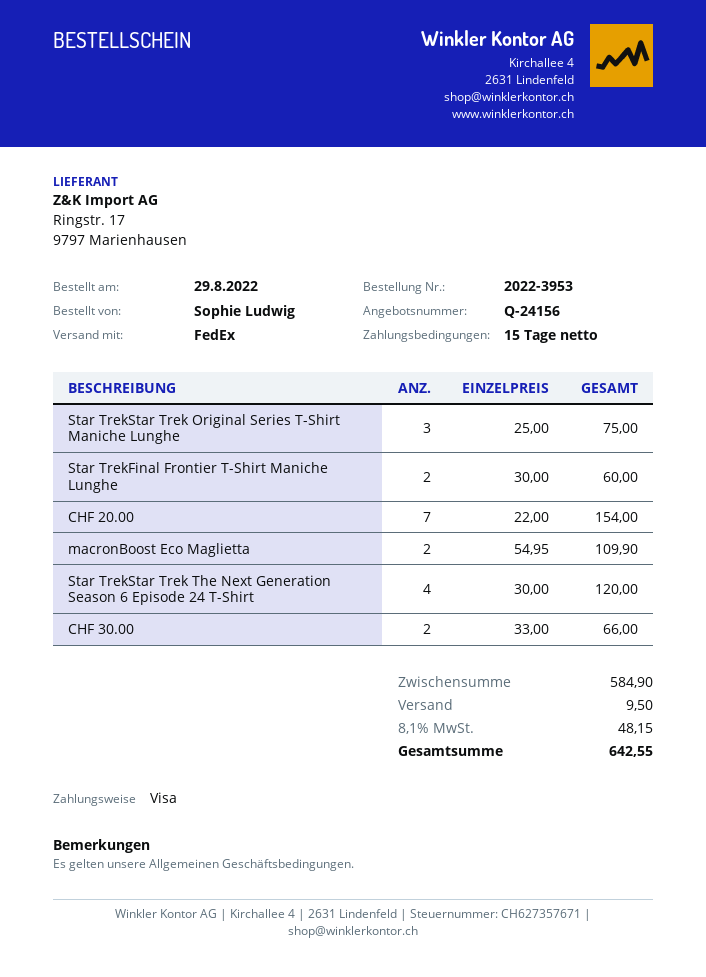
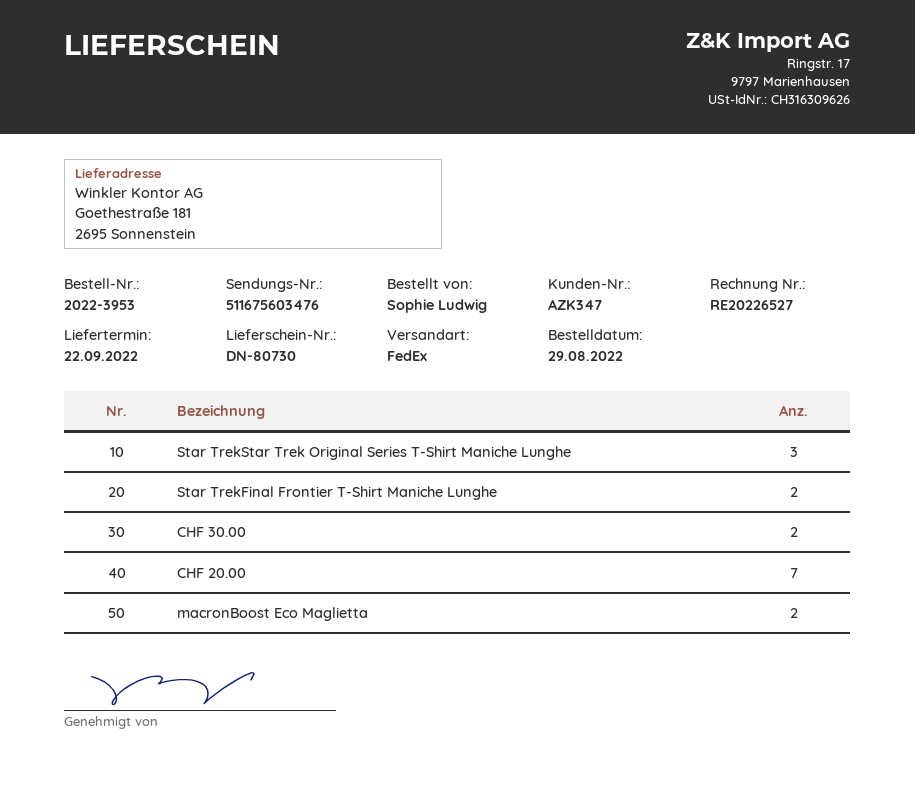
Star TrekStar Trek The Next Generation Season 6 Episode 24 T-Shirt: 4 -> none

